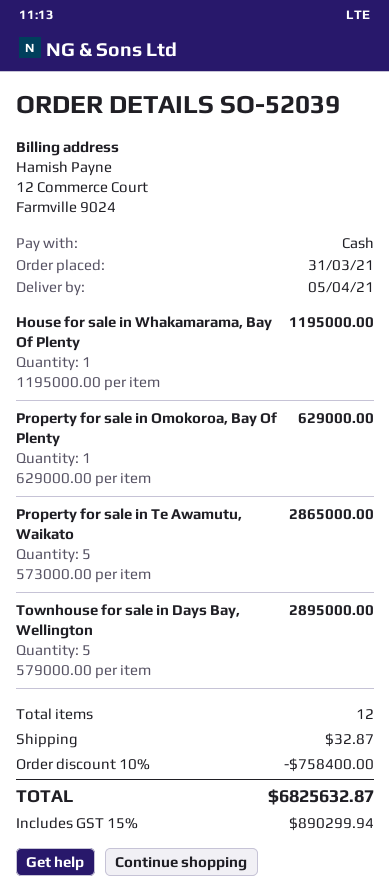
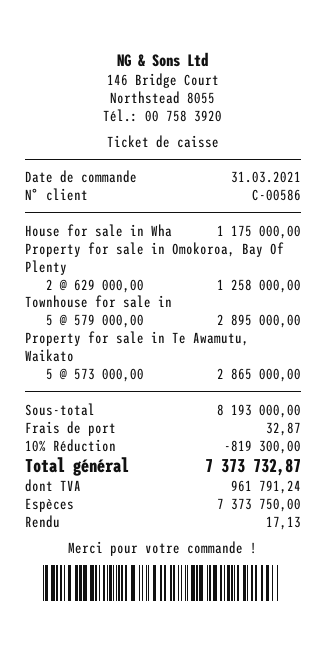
House for sale in Whakamarama, Bay Of Plenty: 1 x 1195000.00 = 1195000.00 -> 1 x 1175000.00 = 1175000.00
Property for sale in Omokoroa, Bay Of Plenty: 1 x 629000.00 = 629000.00 -> 2 x 629000.00 = 1258000.00
discount: 10% = 758400.00 -> 10% = 819300.00
tax: 890299.94 -> 961791.24
total: 6825632.87 -> 7373732.87

